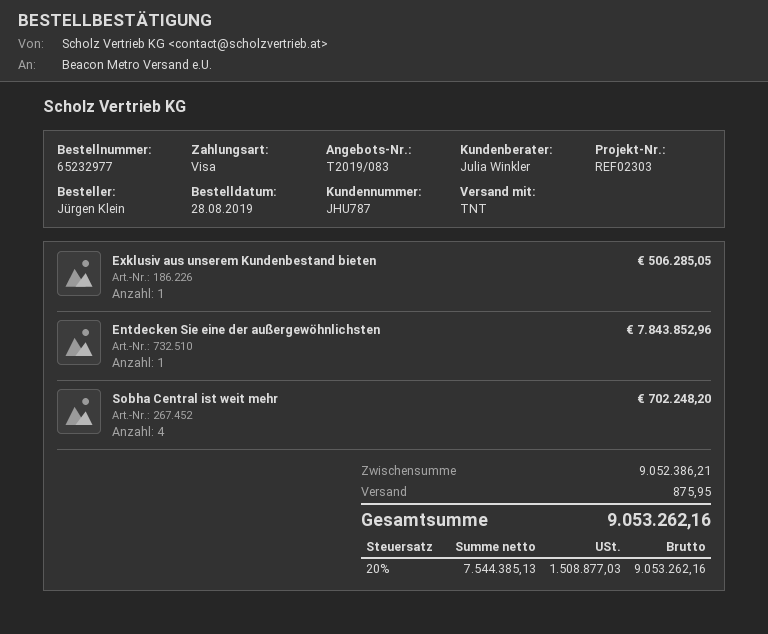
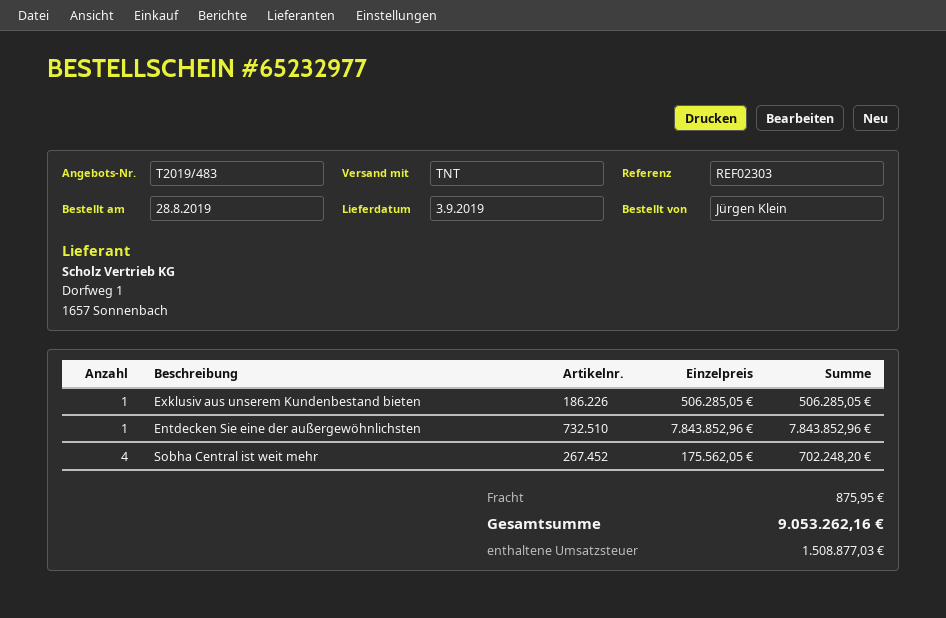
quote number: T2019/083 -> T2019/483

